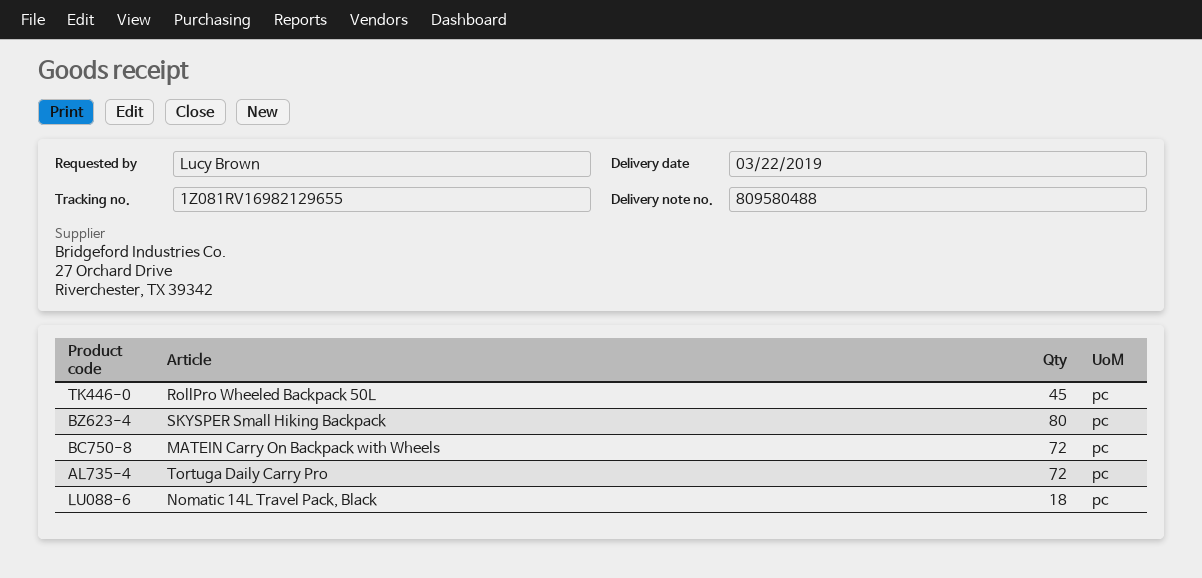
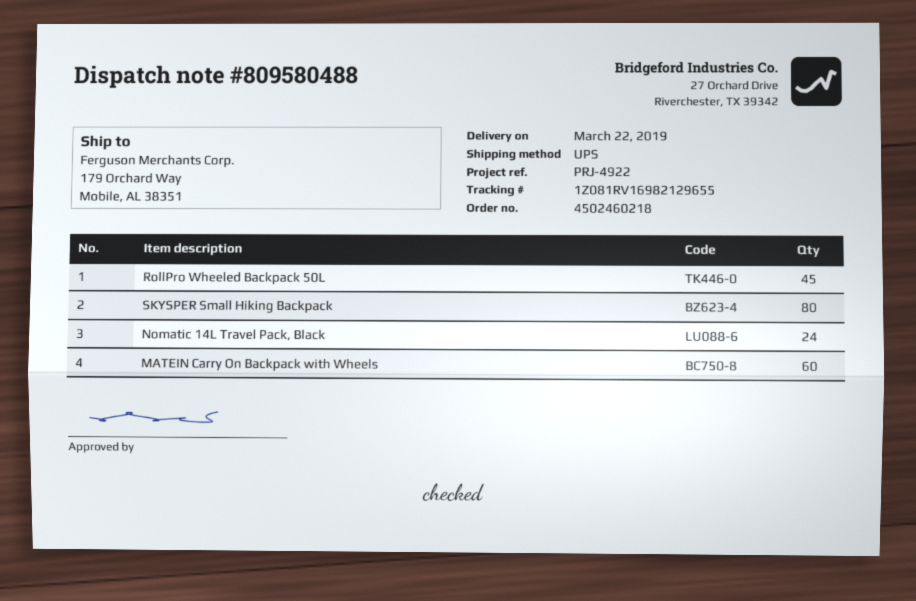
MATEIN Carry On Backpack with Wheels: 72 -> 60
Tortuga Daily Carry Pro: 72 -> none
Nomatic 14L Travel Pack, Black: 18 -> 24

